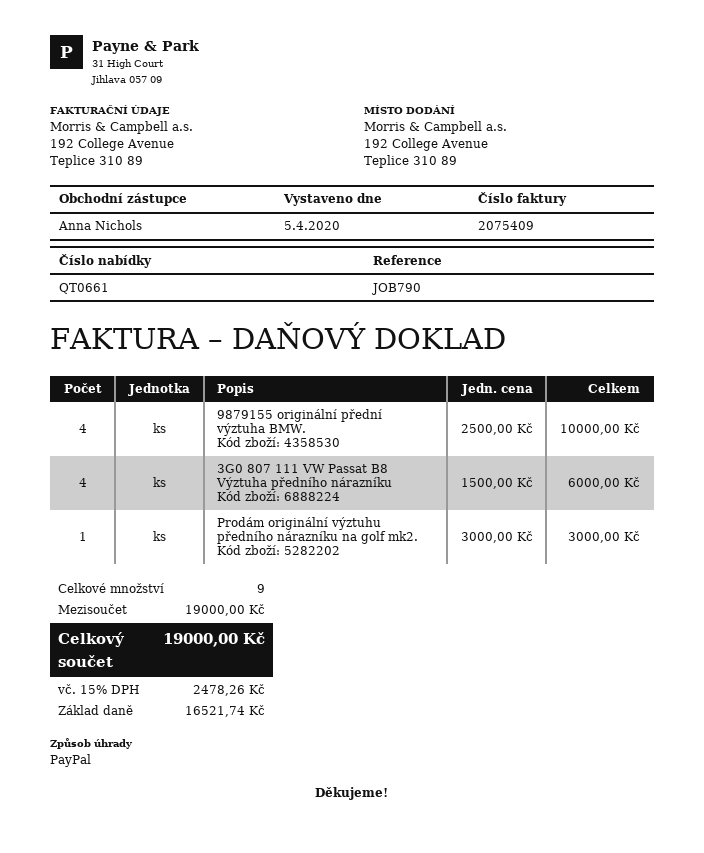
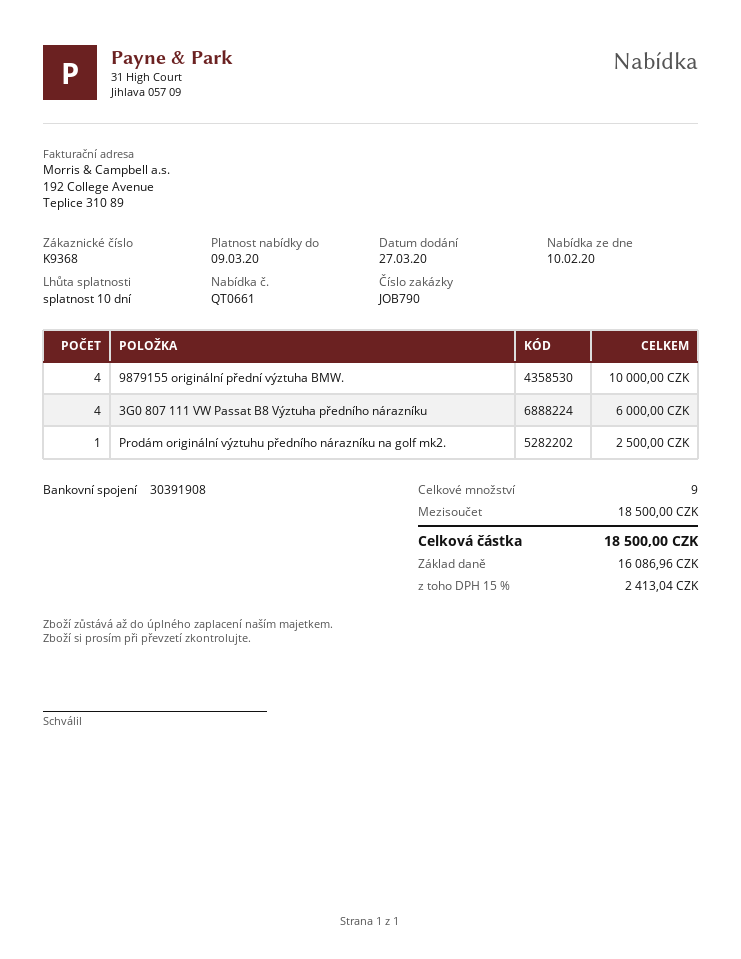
Prodám originální výztuhu předního nárazníku na golf mk2.: 1 for 3000.00 -> 1 for 2500.00
subtotal: 19000.00 -> 18500.00
net: 16521.74 -> 16086.96
tax: 15% = 2478.26 -> 15% = 2413.04
total: 19000.00 -> 18500.00

